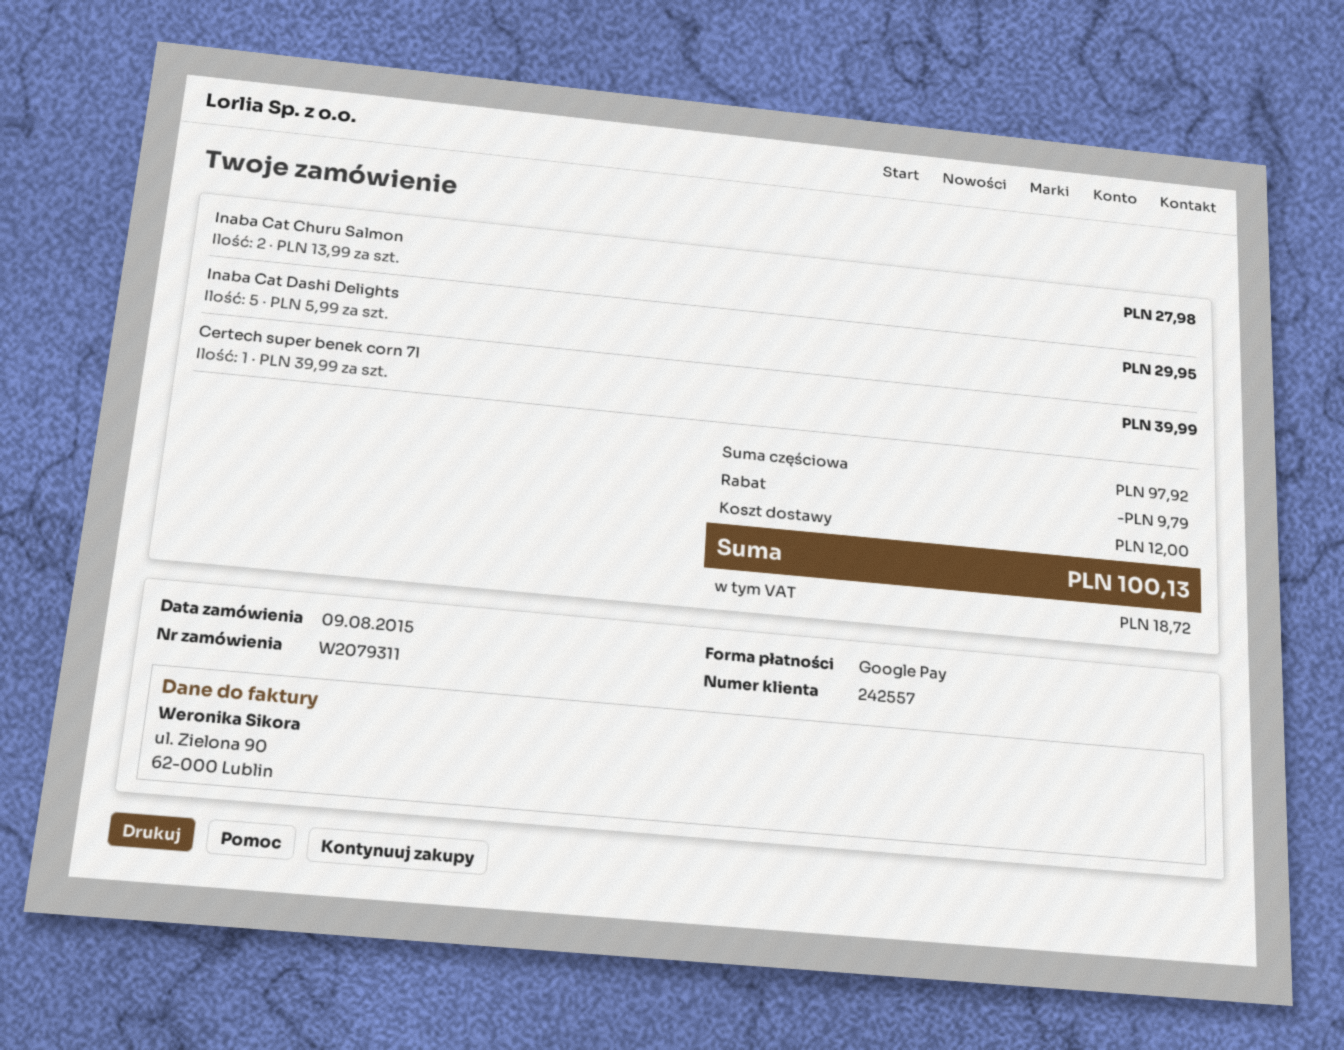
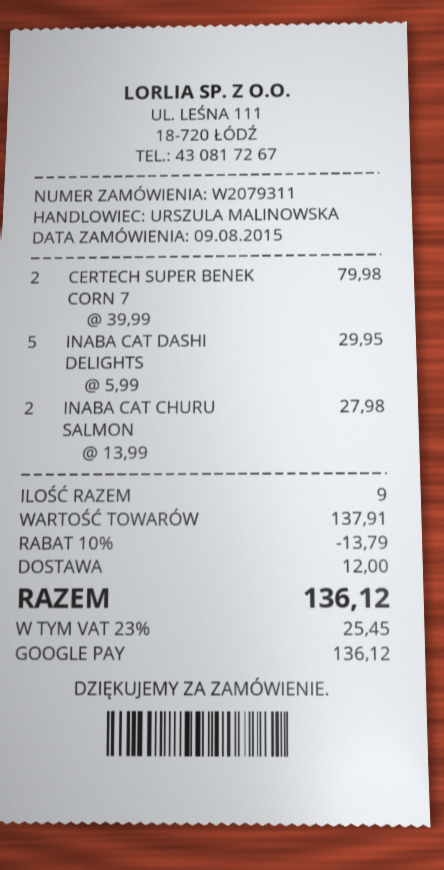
Certech super benek corn 7l: 1 x 39.99 = 39.99 -> 2 x 39.99 = 79.98
subtotal: 97.92 -> 137.91
discount: 9.79 -> 13.79
tax: 18.72 -> 25.45
total: 100.13 -> 136.12

